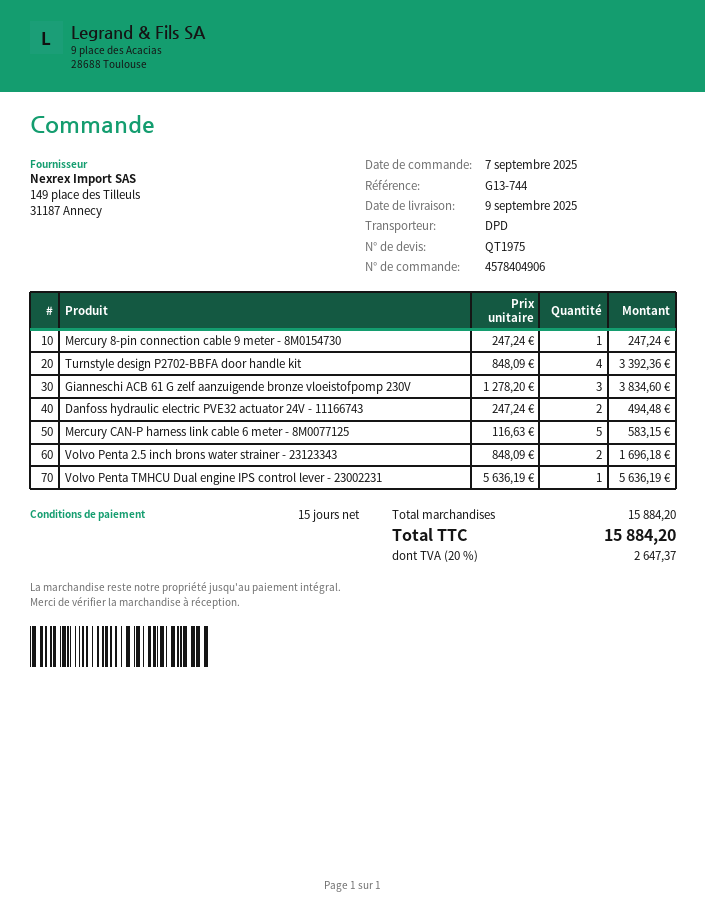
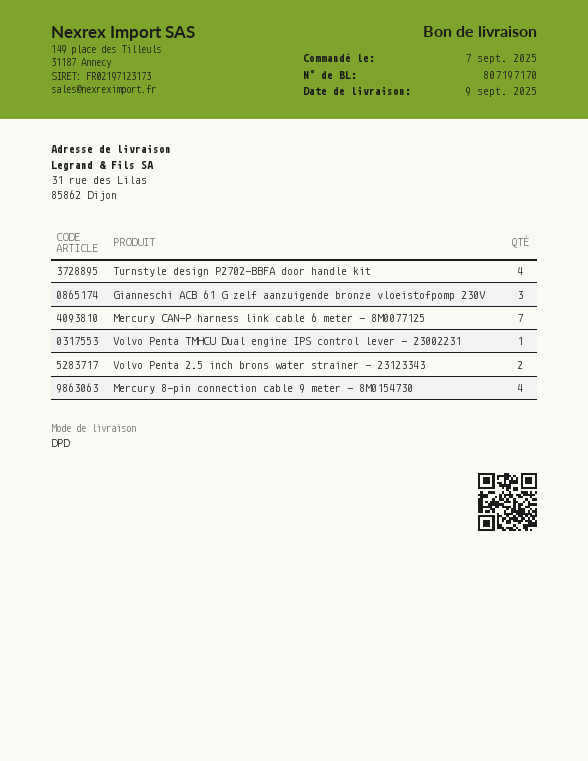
Mercury 8-pin connection cable 9 meter - 8M0154730: 1 -> 4
Danfoss hydraulic electric PVE32 actuator 24V - 11166743: 2 -> none
Mercury CAN-P harness link cable 6 meter - 8M0077125: 5 -> 7

